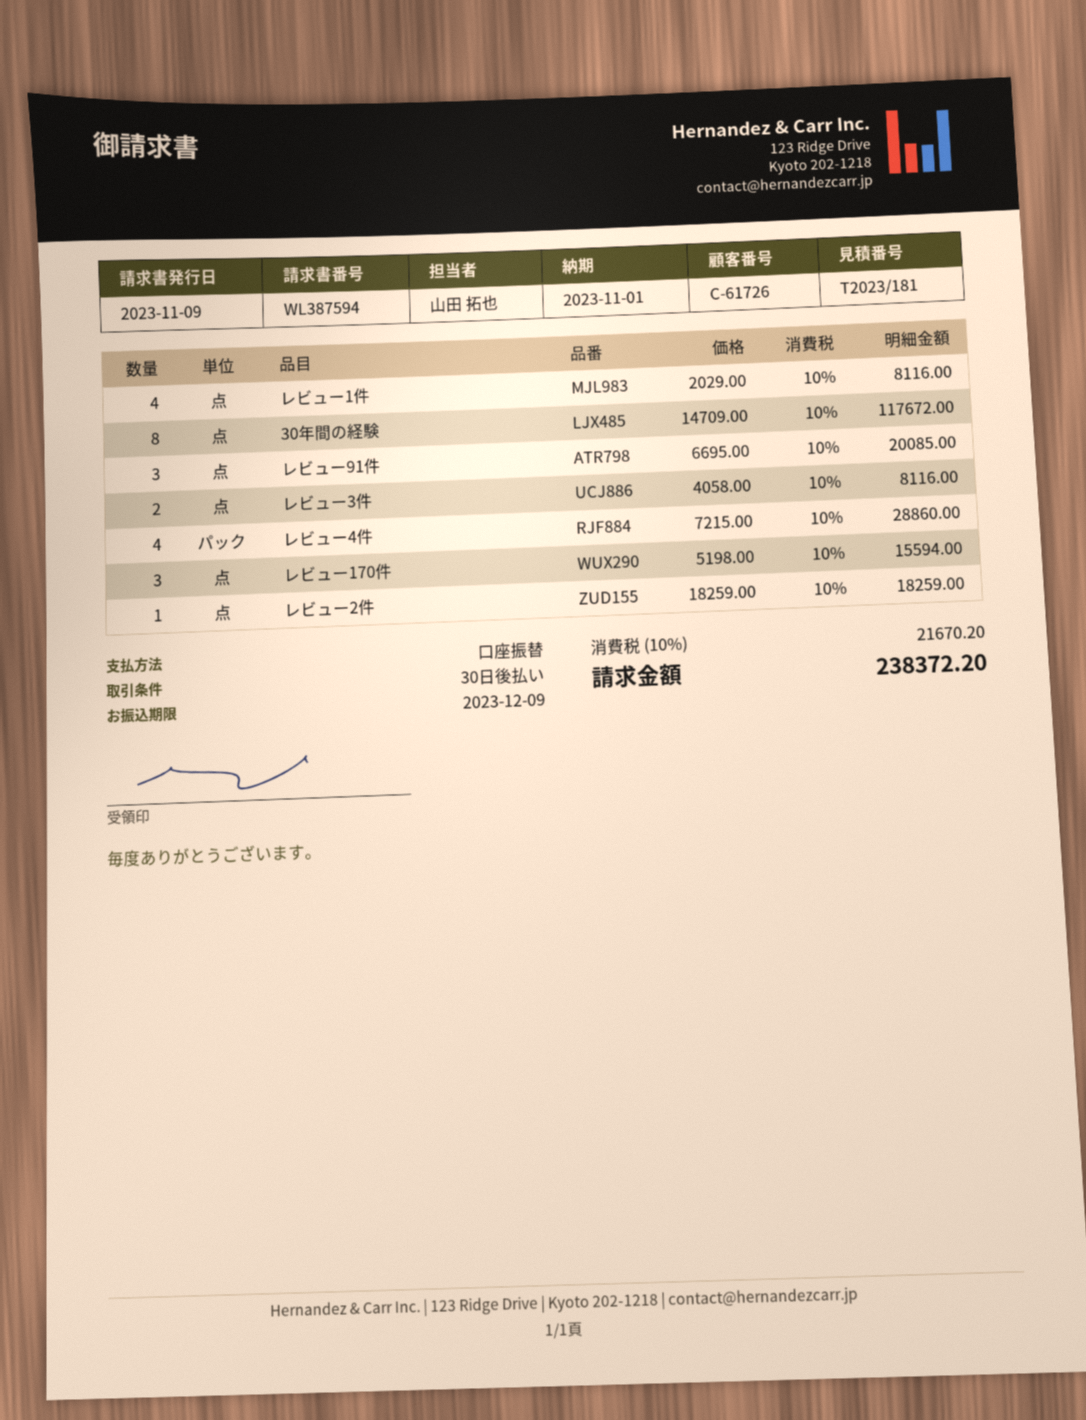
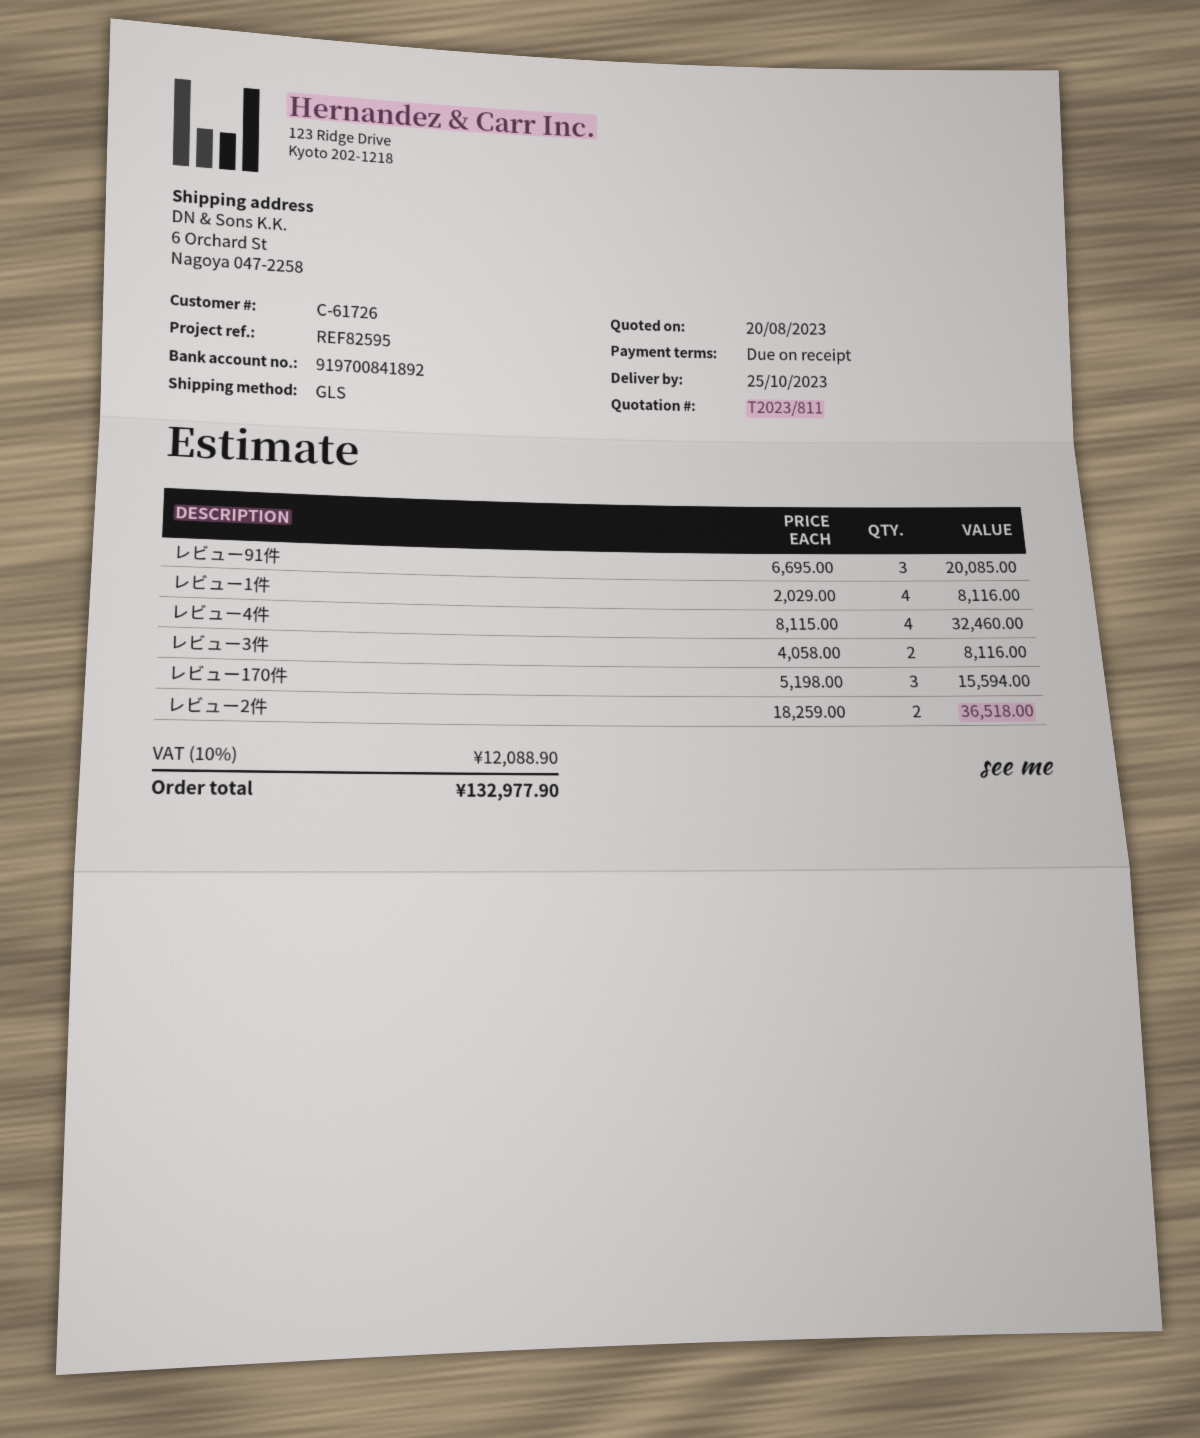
quote number: T2023/181 -> T2023/811
delivery date: 2023-11-01 -> 2023-10-25
payment terms: 30 days -> on receipt
30年間の経験: 8 x 14709.00 = 117672.00 -> none
レビュー4件: 4 x 7215.00 = 28860.00 -> 4 x 8115.00 = 32460.00
レビュー2件: 1 x 18259.00 = 18259.00 -> 2 x 18259.00 = 36518.00
tax: 10% = 21670.20 -> 10% = 12088.90
total: 238372.20 -> 132977.90

